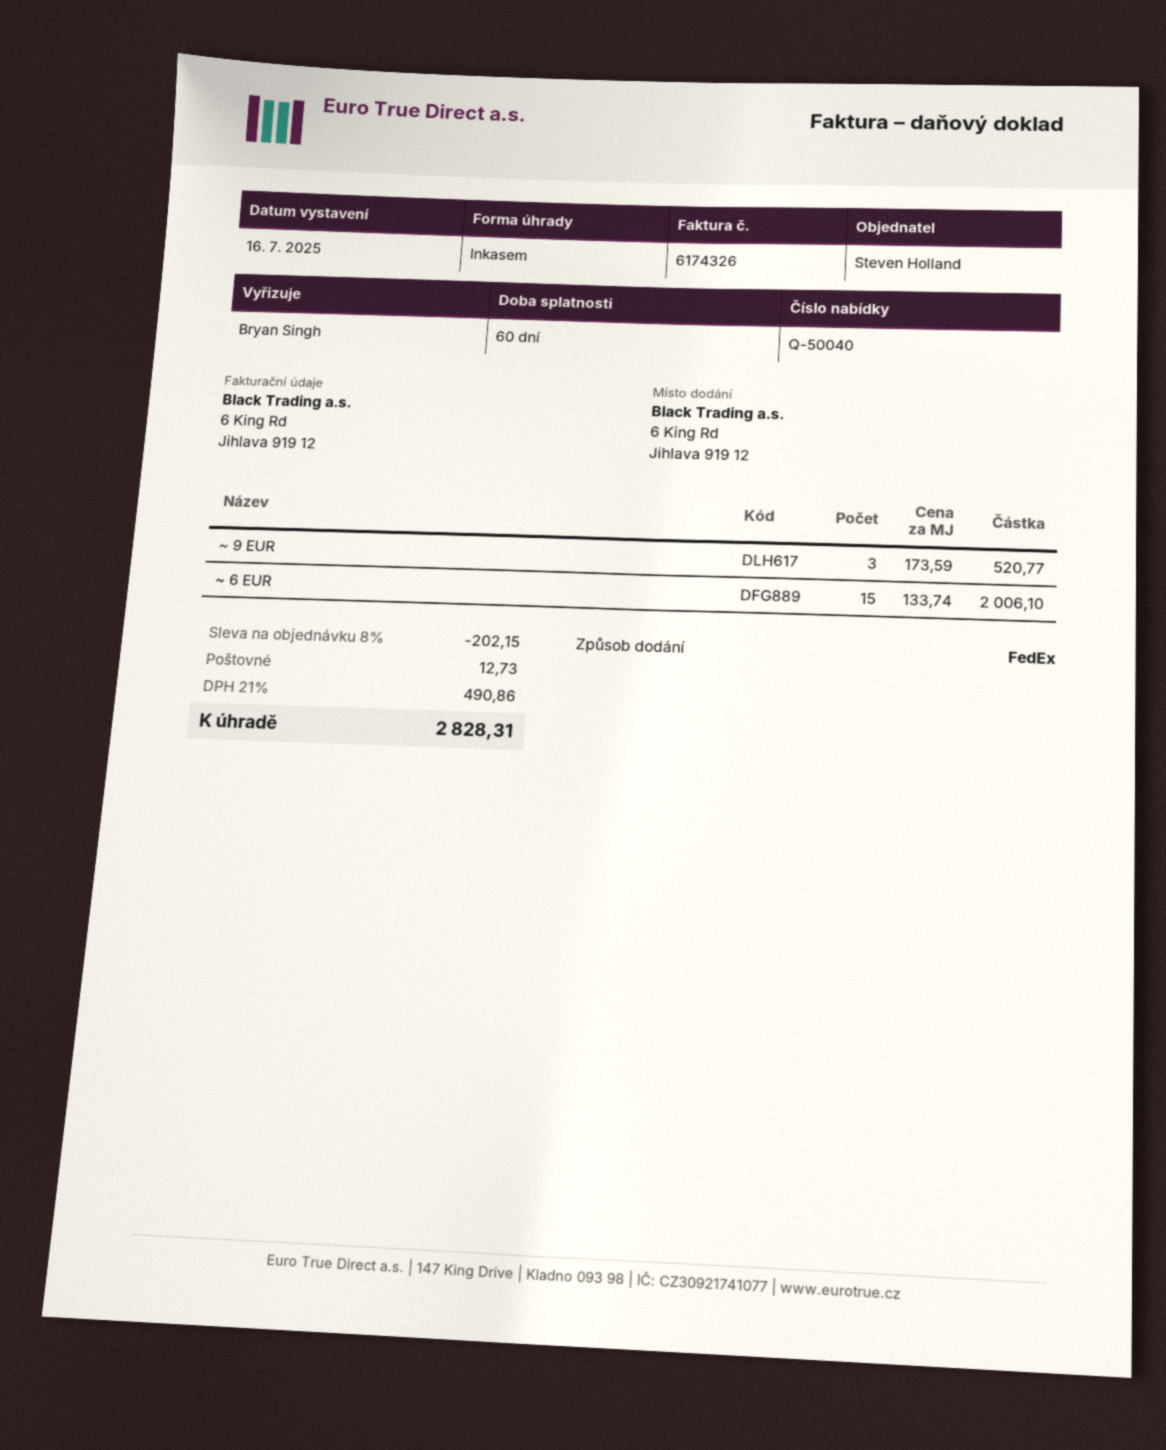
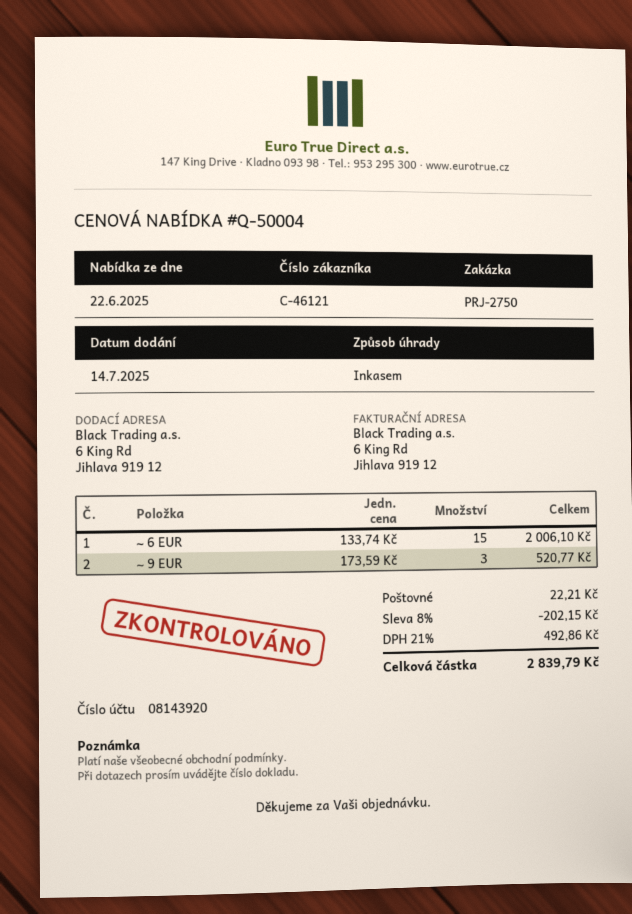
quote number: Q-50040 -> Q-50004
shipping: 12.73 -> 22.21
tax: 21% = 490.86 -> 21% = 492.86
total: 2828.31 -> 2839.79

